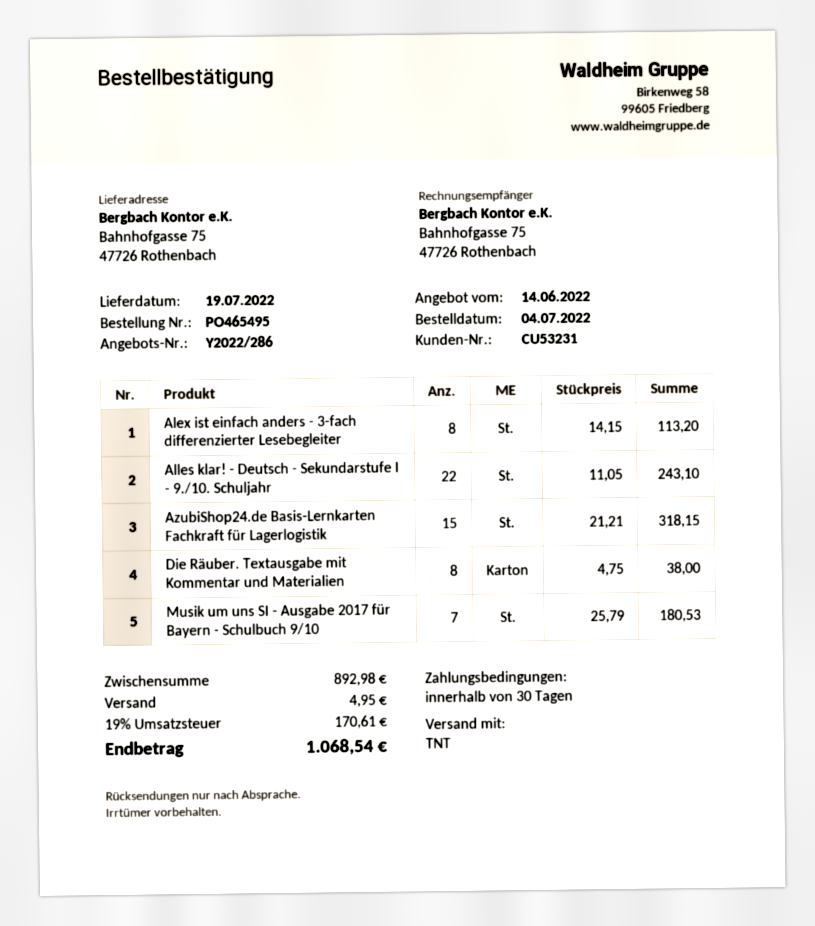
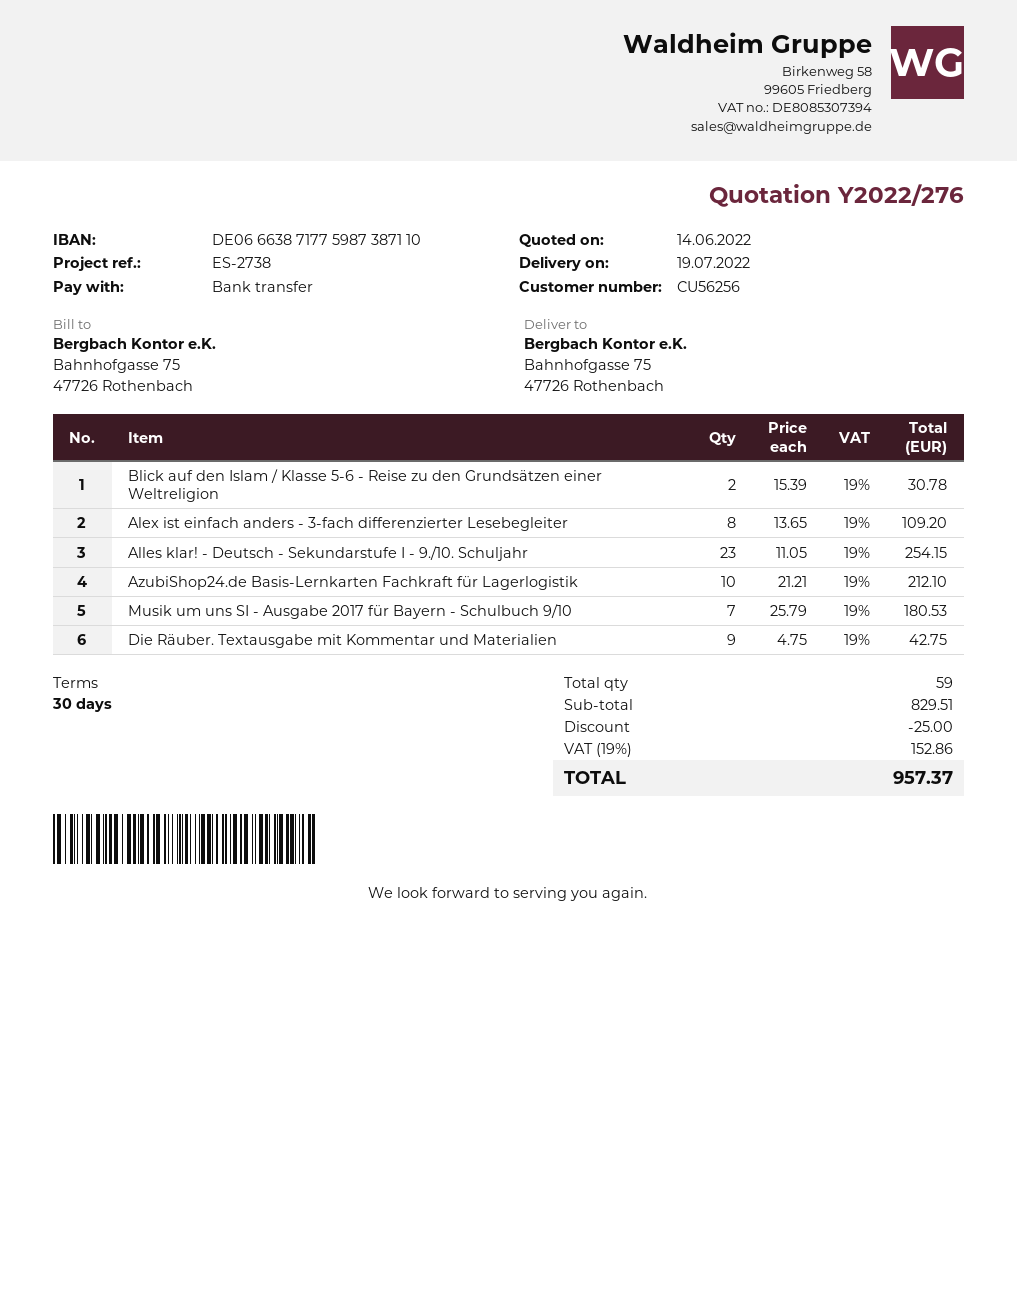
quote number: Y2022/286 -> Y2022/276
customer number: CU53231 -> CU56256
Alex ist einfach anders - 3-fach differenzierter Lesebegleiter: 8 x 14.15 = 113.20 -> 8 x 13.65 = 109.20
Alles klar! - Deutsch - Sekundarstufe I - 9./10. Schuljahr: 22 x 11.05 = 243.10 -> 23 x 11.05 = 254.15
AzubiShop24.de Basis-Lernkarten Fachkraft für Lagerlogistik: 15 x 21.21 = 318.15 -> 10 x 21.21 = 212.10
Die Räuber. Textausgabe mit Kommentar und Materialien: 8 x 4.75 = 38.00 -> 9 x 4.75 = 42.75
Blick auf den Islam / Klasse 5-6 - Reise zu den Grundsätzen einer Weltreligion: none -> 2 x 15.39 = 30.78
subtotal: 892.98 -> 829.51
discount: none -> 25.00
shipping: 4.95 -> none
tax: 19% = 170.61 -> 19% = 152.86
total: 1068.54 -> 957.37

